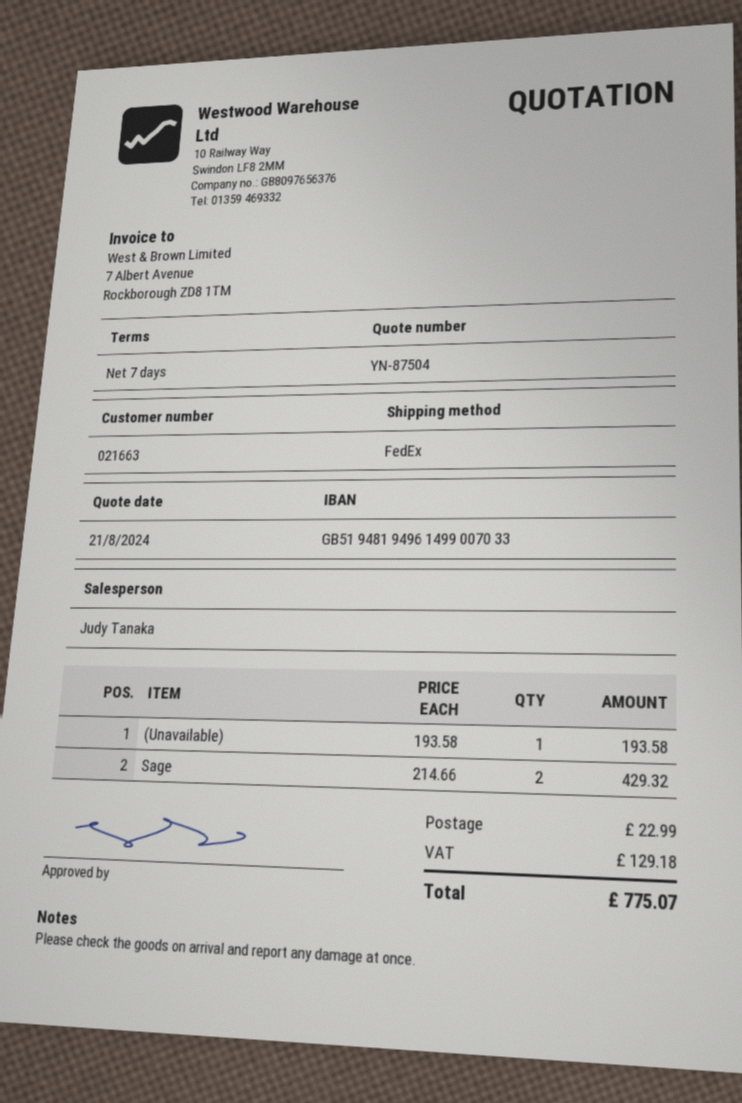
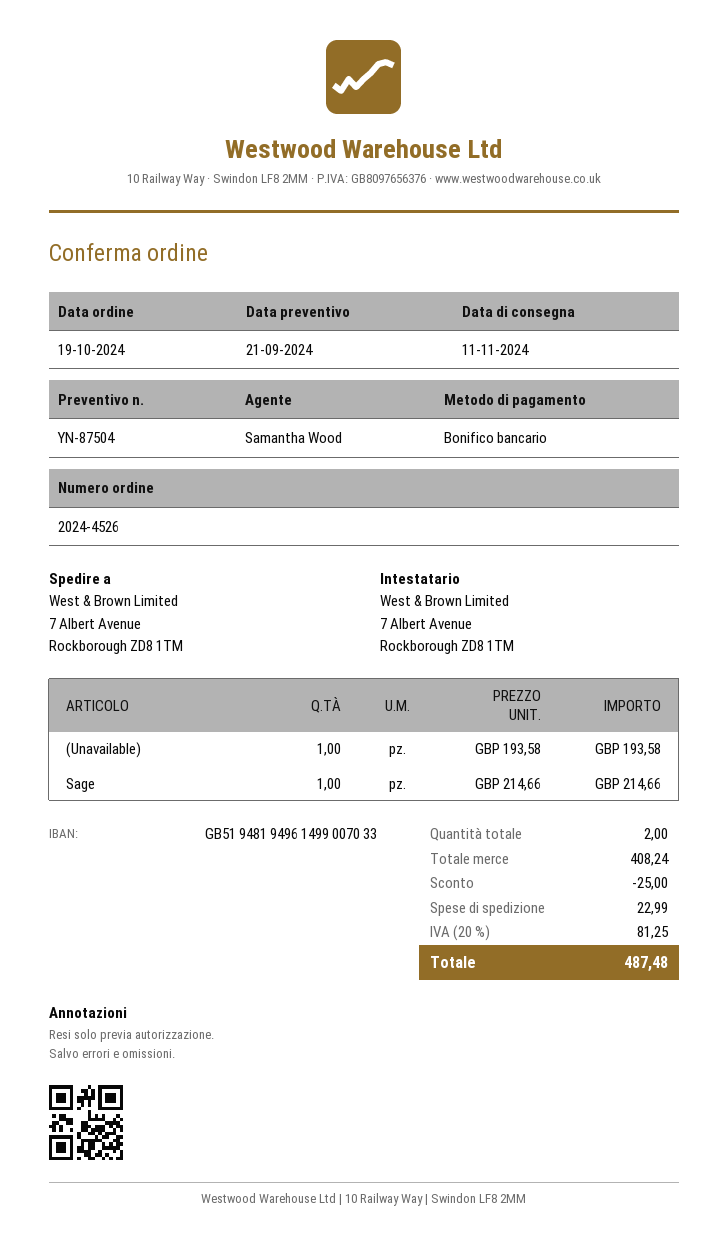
quote date: 2024-08-21 -> 2024-09-21
sales rep: Judy Tanaka -> Samantha Wood
Sage: 2 x 214.66 = 429.32 -> 1 x 214.66 = 214.66
discount: none -> 25.00
tax: 129.18 -> 81.25
total: 775.07 -> 487.48

